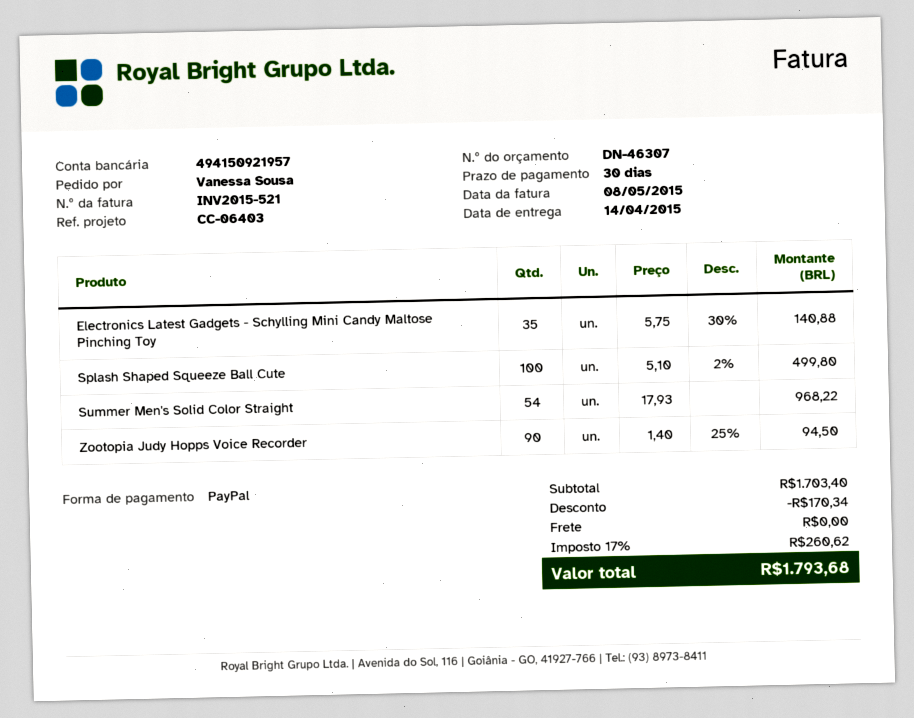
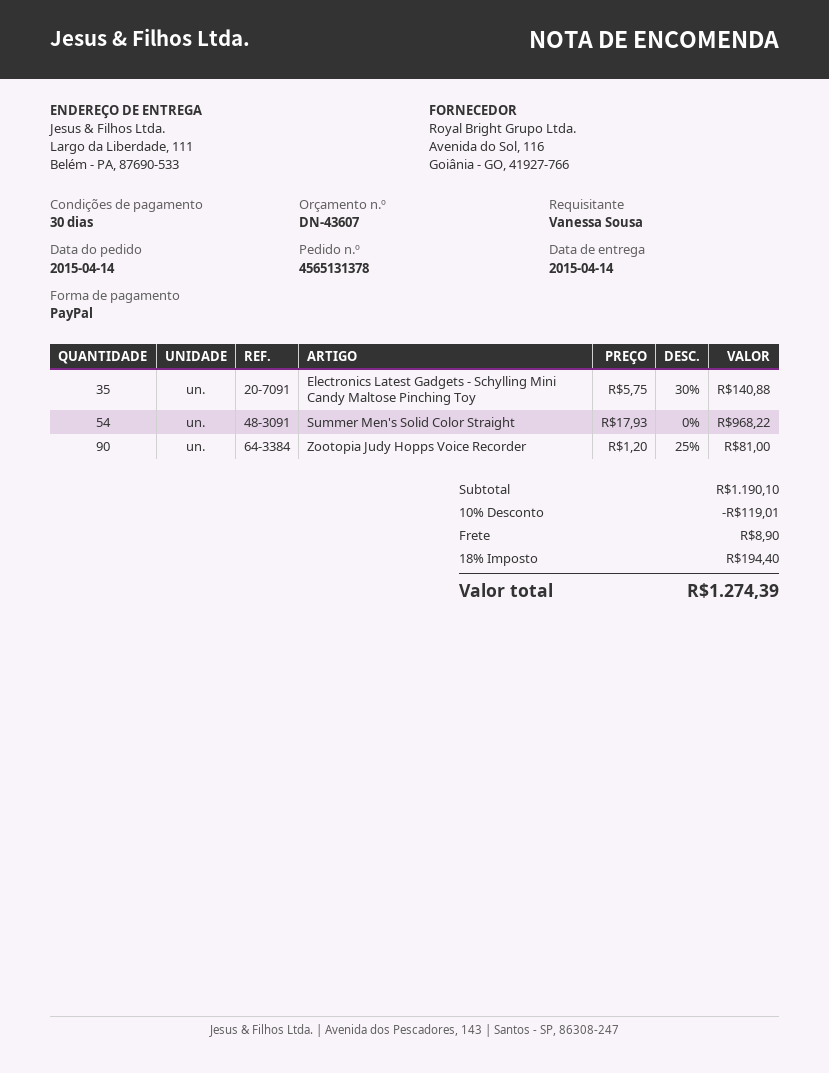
quote number: DN-46307 -> DN-43607
Splash Shaped Squeeze Ball Cute: 100 x 5.10 - 2% = 499.80 -> none
Zootopia Judy Hopps Voice Recorder: 90 x 1.40 - 25% = 94.50 -> 90 x 1.20 - 25% = 81.00
subtotal: 1703.40 -> 1190.10
discount: 170.34 -> 119.01
shipping: 0.00 -> 8.90
tax: 17% = 260.62 -> 18% = 194.40
total: 1793.68 -> 1274.39

